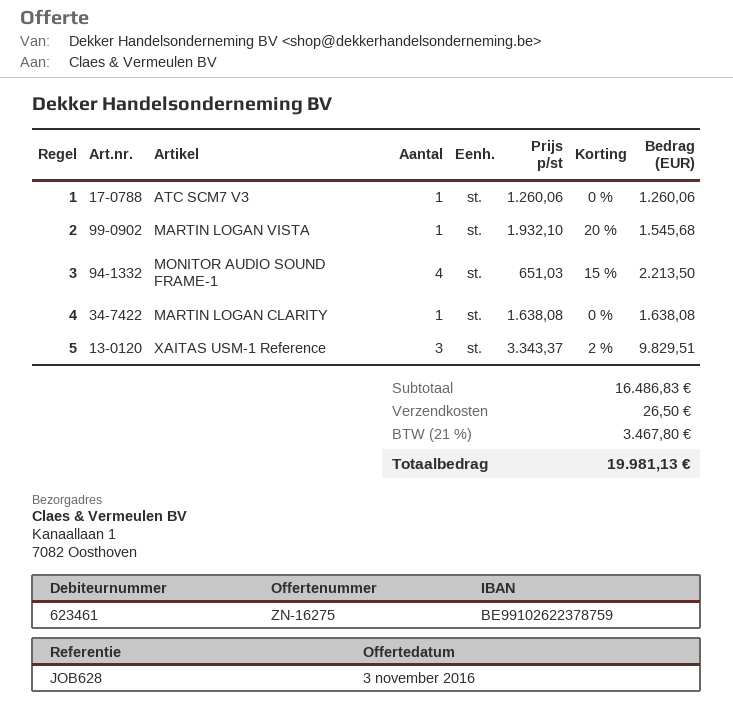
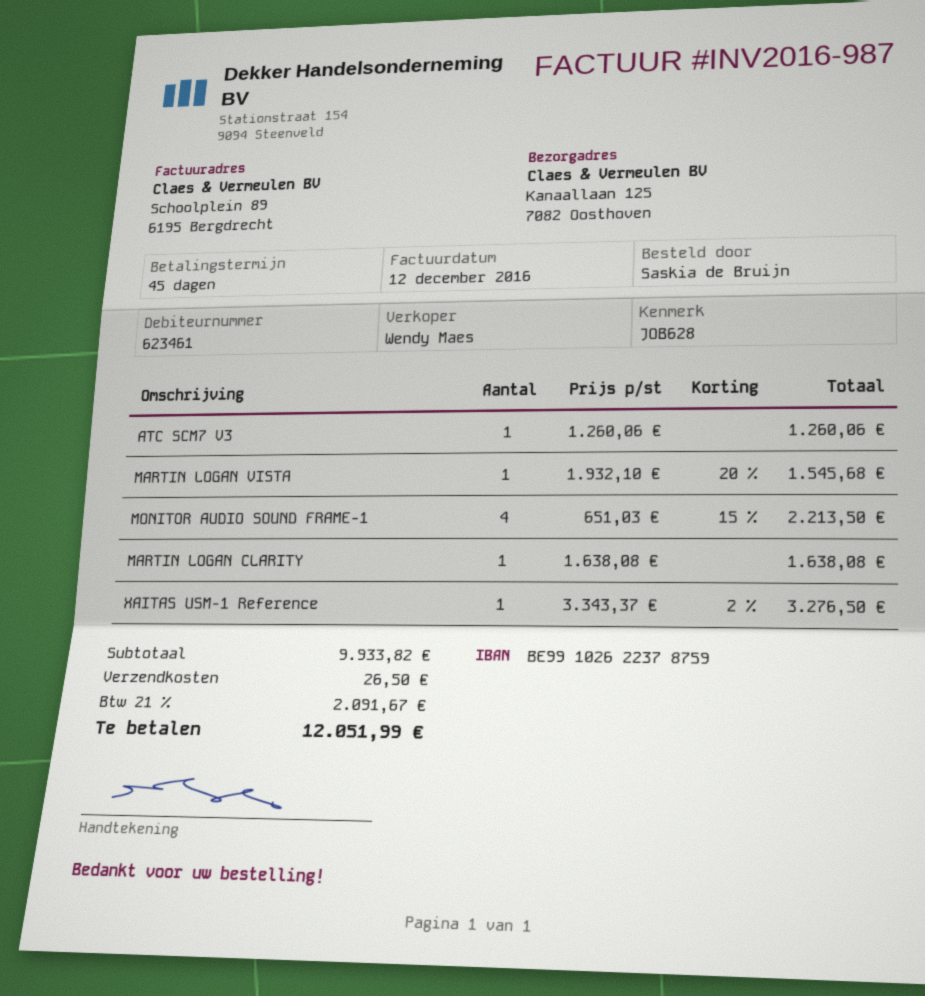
ship to: Kanaallaan 1, 7082 Oosthoven -> Kanaallaan 125, 7082 Oosthoven
XAITAS USM-1 Reference: 3 x 3343.37 - 2% = 9829.51 -> 1 x 3343.37 - 2% = 3276.50
subtotal: 16486.83 -> 9933.82
tax: 21% = 3467.80 -> 21% = 2091.67
total: 19981.13 -> 12051.99

